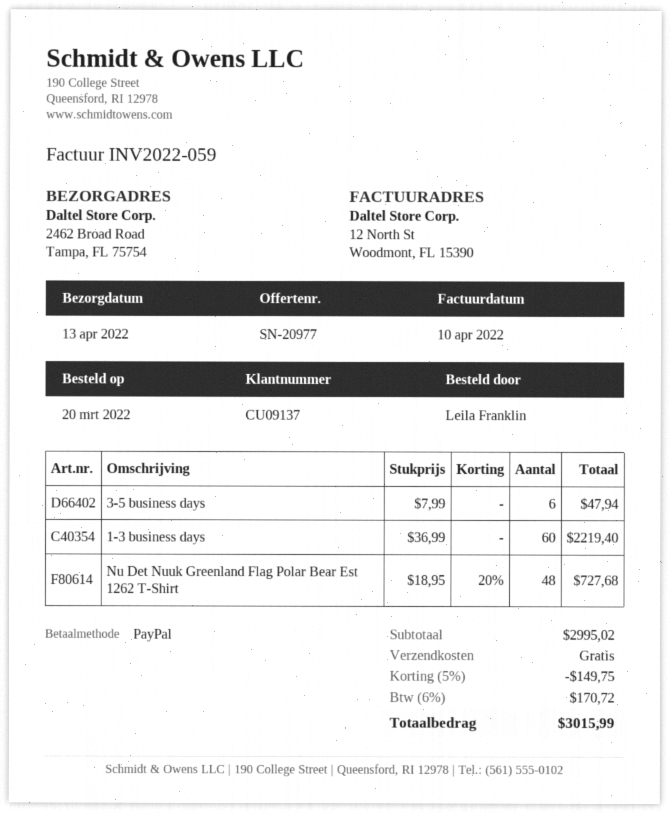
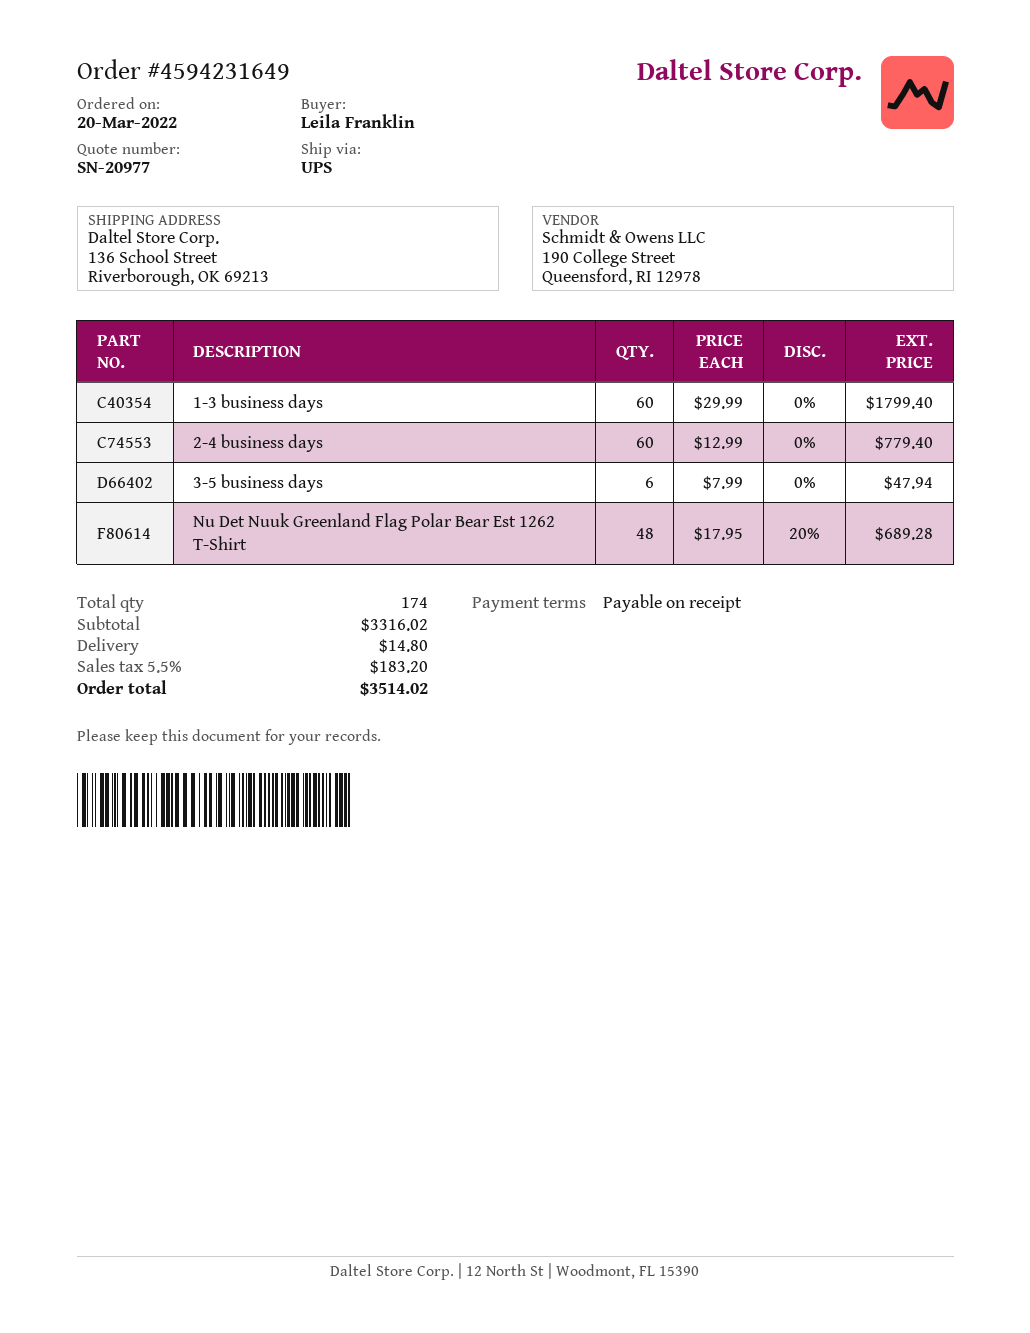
ship to: 2462 Broad Road, Tampa, FL 75754 -> 136 School Street, Riverborough, OK 69213
1-3 business days: 60 x 36.99 = 2219.40 -> 60 x 29.99 = 1799.40
Nu Det Nuuk Greenland Flag Polar Bear Est 1262 T-Shirt: 48 x 18.95 - 20% = 727.68 -> 48 x 17.95 - 20% = 689.28
2-4 business days: none -> 60 x 12.99 = 779.40
subtotal: 2995.02 -> 3316.02
discount: 5% = 149.75 -> none
shipping: 0.00 -> 14.80
tax: 6% = 170.72 -> 5.5% = 183.20
total: 3015.99 -> 3514.02

